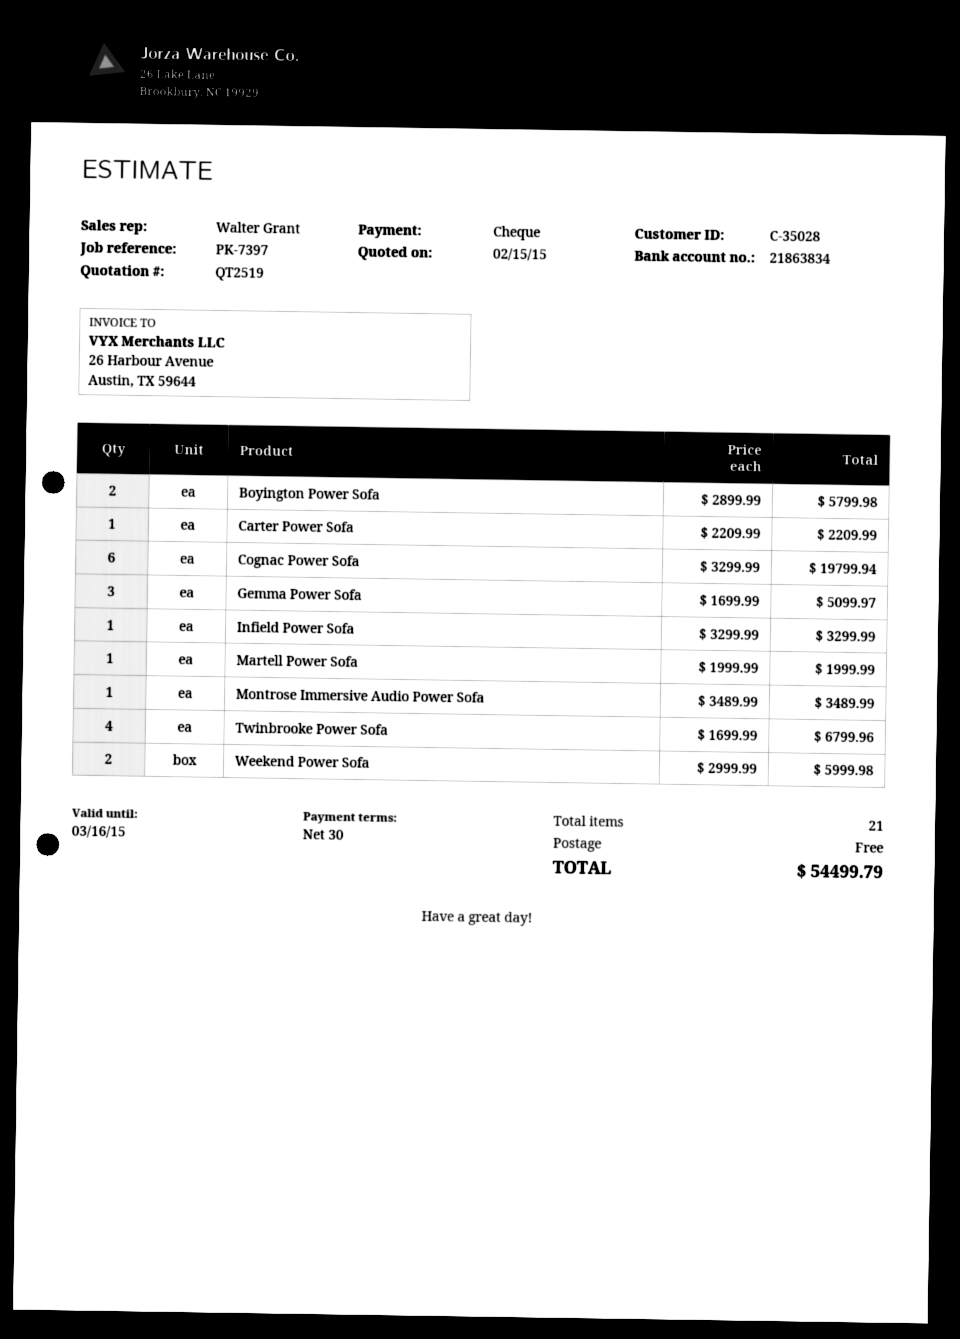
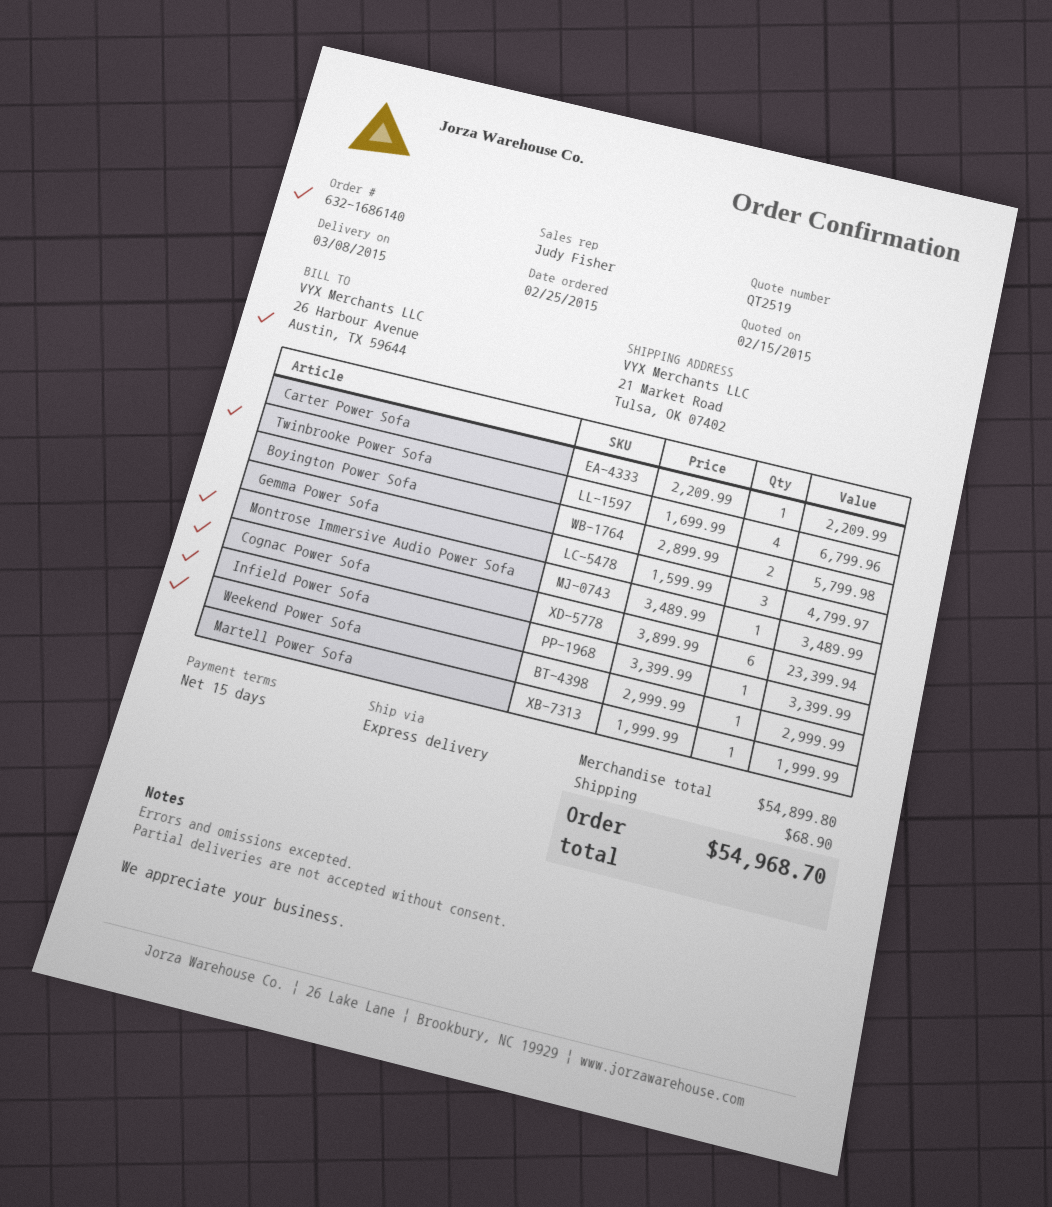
payment terms: 30 days -> 15 days
sales rep: Walter Grant -> Judy Fisher
Cognac Power Sofa: 6 x 3299.99 = 19799.94 -> 6 x 3899.99 = 23399.94
Gemma Power Sofa: 3 x 1699.99 = 5099.97 -> 3 x 1599.99 = 4799.97
Infield Power Sofa: 1 x 3299.99 = 3299.99 -> 1 x 3399.99 = 3399.99
Weekend Power Sofa: 2 x 2999.99 = 5999.98 -> 1 x 2999.99 = 2999.99
shipping: 0.00 -> 68.90
total: 54499.79 -> 54968.70

